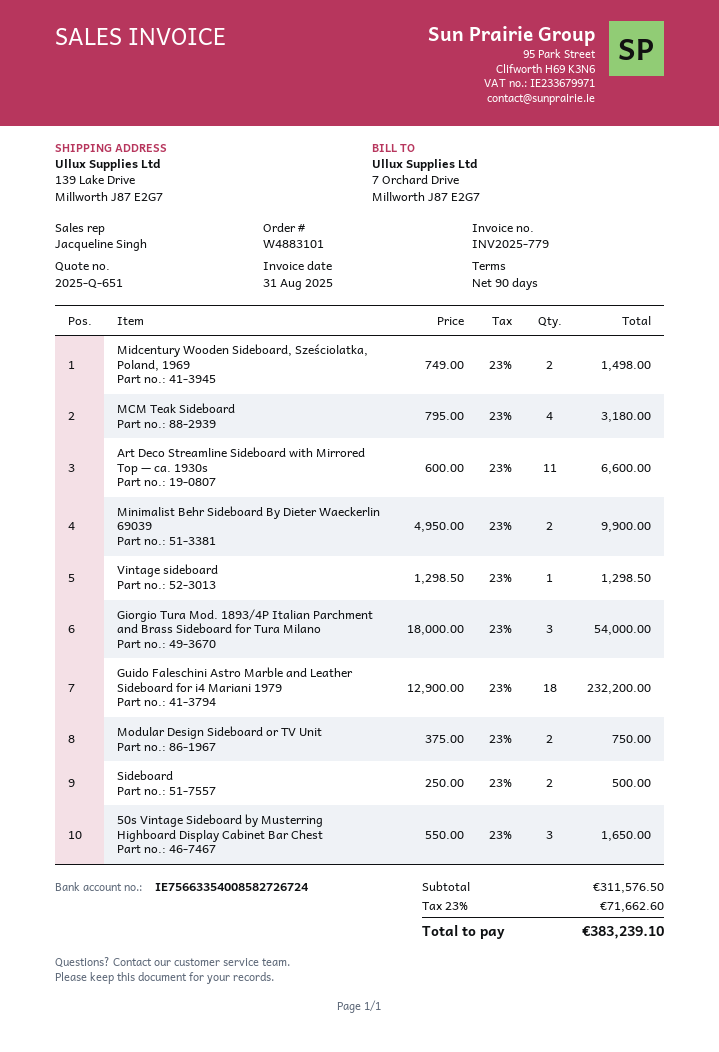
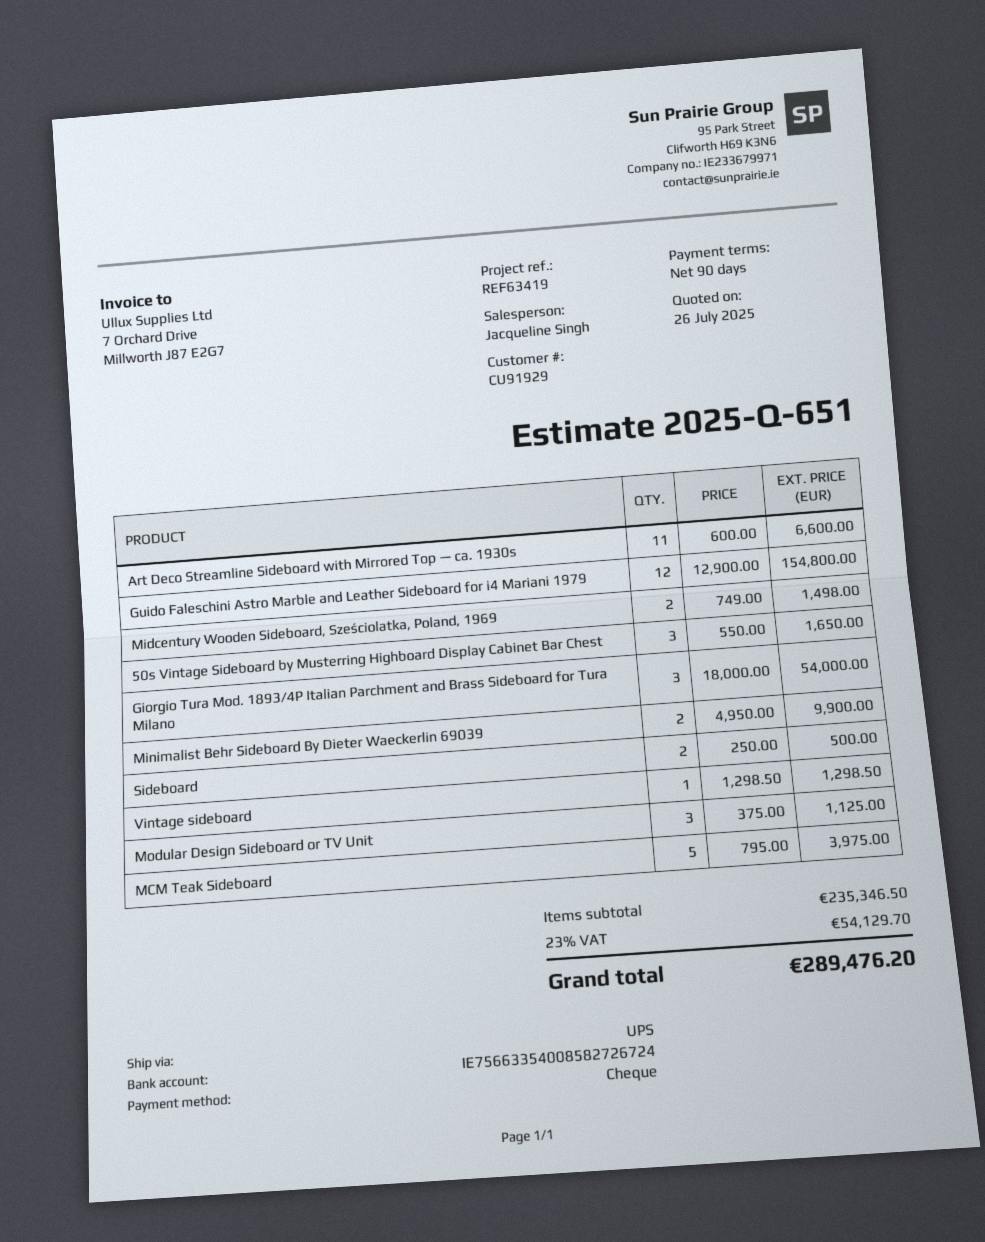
MCM Teak Sideboard: 4 x 795.00 = 3180.00 -> 5 x 795.00 = 3975.00
Guido Faleschini Astro Marble and Leather Sideboard for i4 Mariani 1979: 18 x 12900.00 = 232200.00 -> 12 x 12900.00 = 154800.00
Modular Design Sideboard or TV Unit: 2 x 375.00 = 750.00 -> 3 x 375.00 = 1125.00
subtotal: 311576.50 -> 235346.50
tax: 23% = 71662.60 -> 23% = 54129.70
total: 383239.10 -> 289476.20

